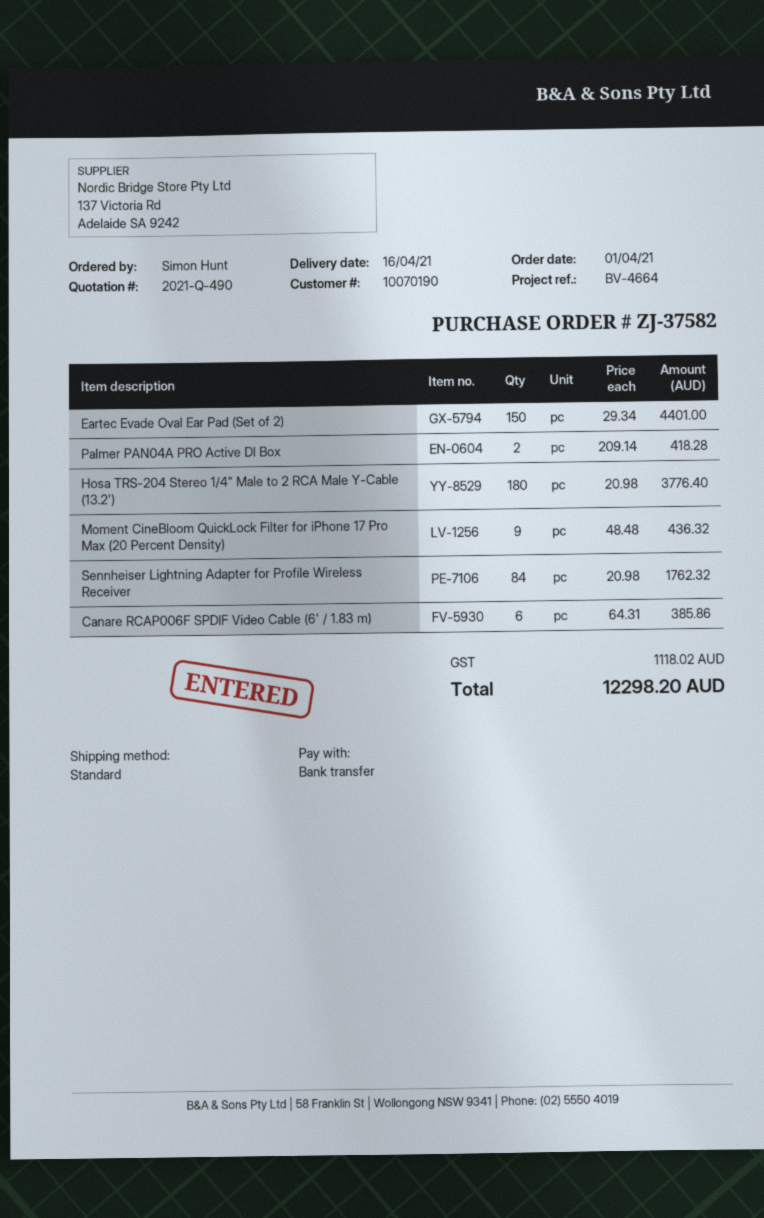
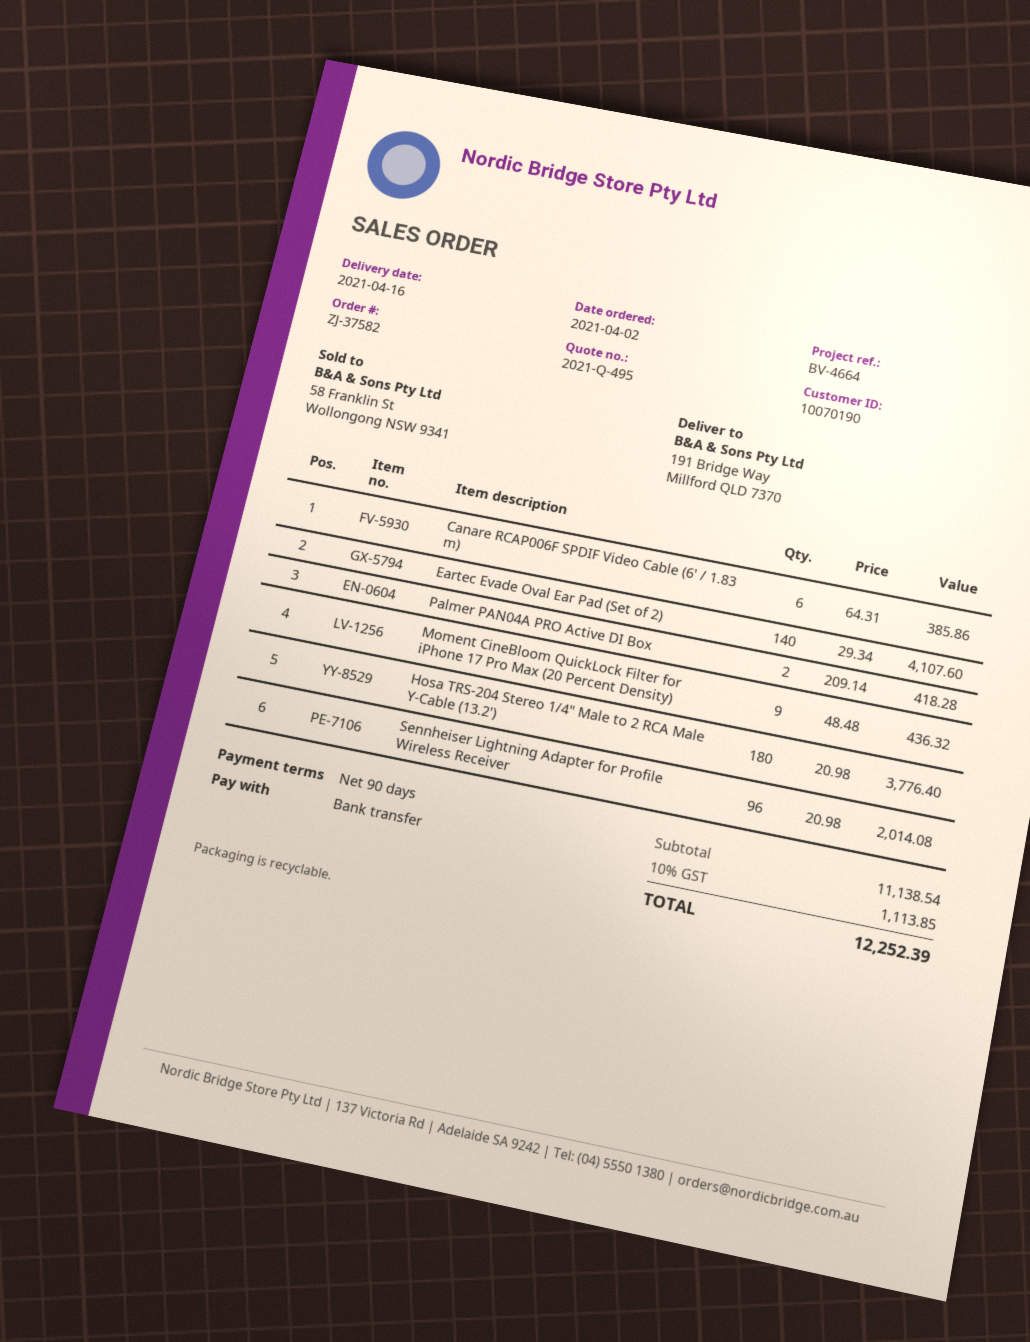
quote number: 2021-Q-490 -> 2021-Q-495
order date: 2021-04-01 -> 2021-04-02
Eartec Evade Oval Ear Pad (Set of 2): 150 x 29.34 = 4401.00 -> 140 x 29.34 = 4107.60
Sennheiser Lightning Adapter for Profile Wireless Receiver: 84 x 20.98 = 1762.32 -> 96 x 20.98 = 2014.08
tax: 1118.02 -> 1113.85
total: 12298.20 -> 12252.39

